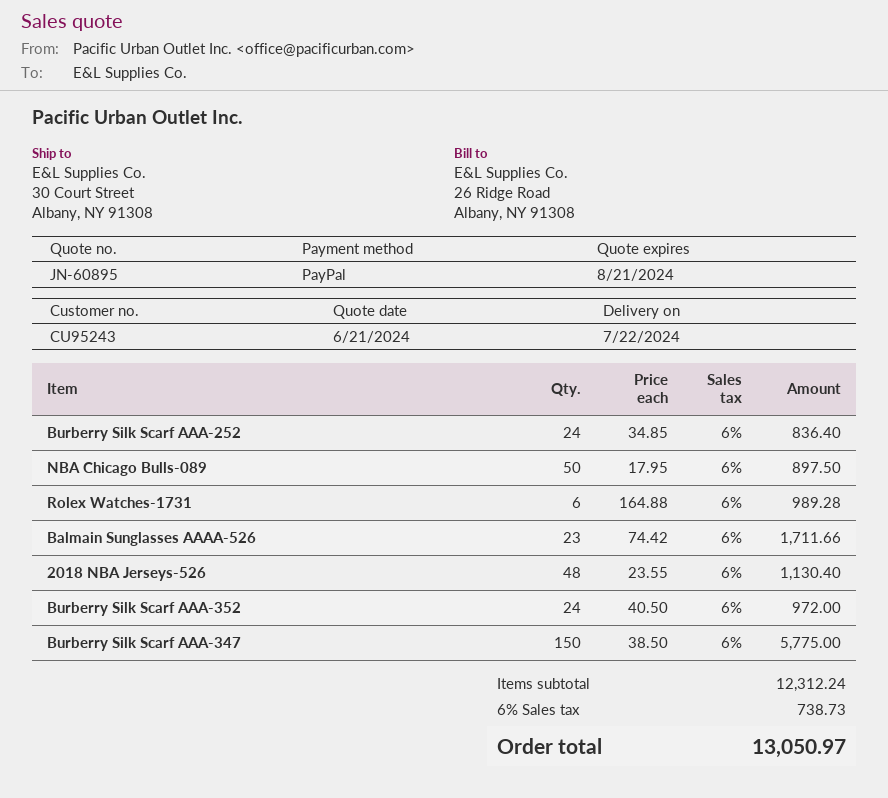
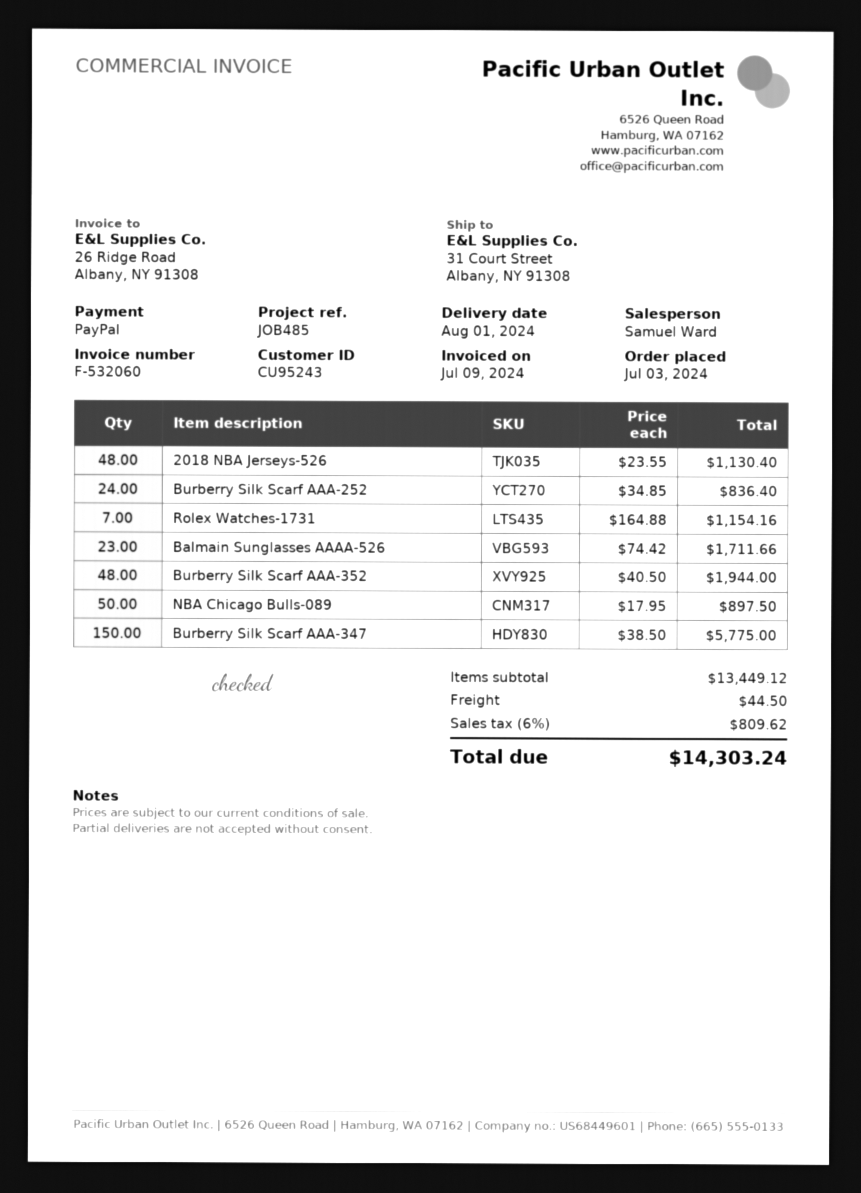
delivery date: 2024-07-22 -> 2024-08-01
ship to: 30 Court Street, Albany, NY 91308 -> 31 Court Street, Albany, NY 91308
Rolex Watches-1731: 6 x 164.88 = 989.28 -> 7 x 164.88 = 1154.16
Burberry Silk Scarf AAA-352: 24 x 40.50 = 972.00 -> 48 x 40.50 = 1944.00
subtotal: 12312.24 -> 13449.12
shipping: none -> 44.50
tax: 6% = 738.73 -> 6% = 809.62
total: 13050.97 -> 14303.24

